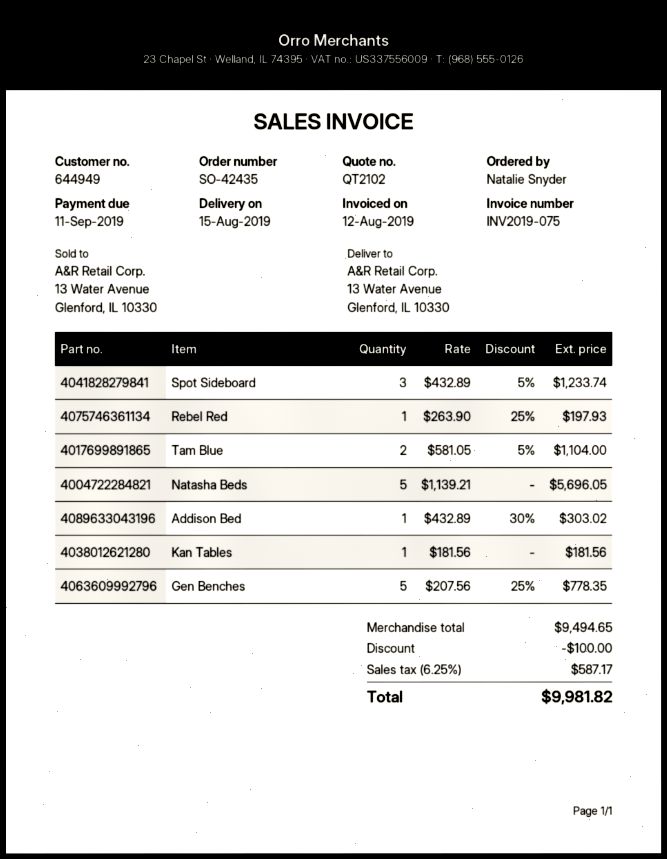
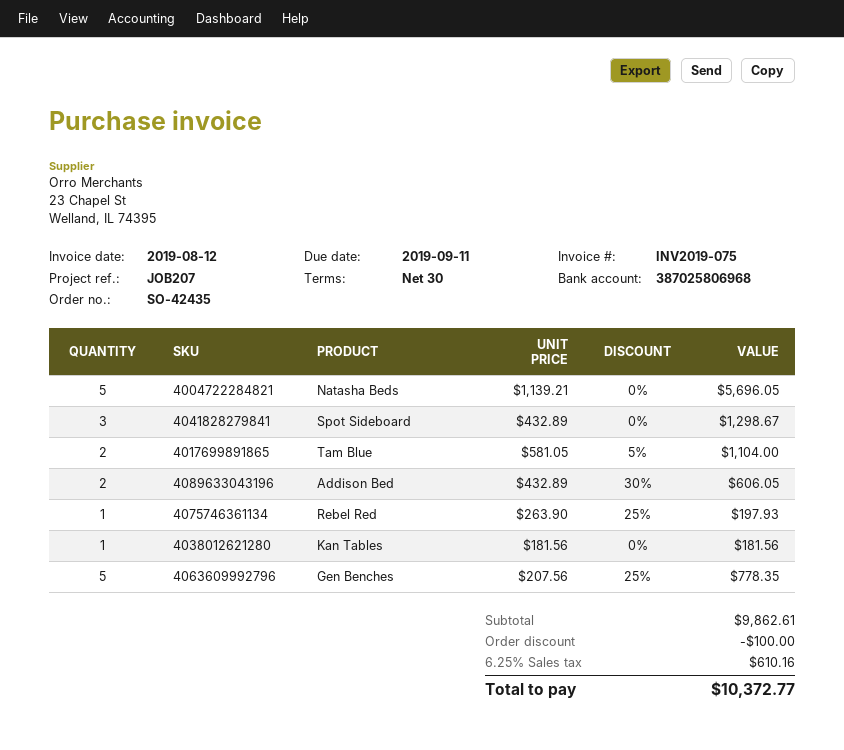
Spot Sideboard: 3 x 432.89 - 5% = 1233.74 -> 3 x 432.89 = 1298.67
Addison Bed: 1 x 432.89 - 30% = 303.02 -> 2 x 432.89 - 30% = 606.05
subtotal: 9494.65 -> 9862.61
tax: 6.25% = 587.17 -> 6.25% = 610.16
total: 9981.82 -> 10372.77

